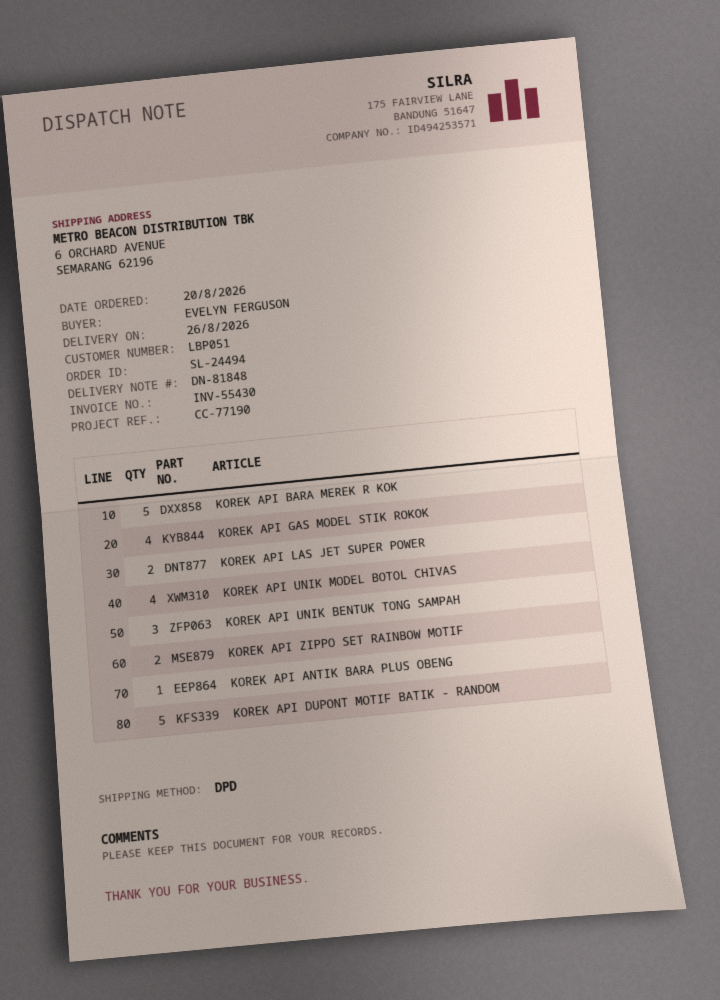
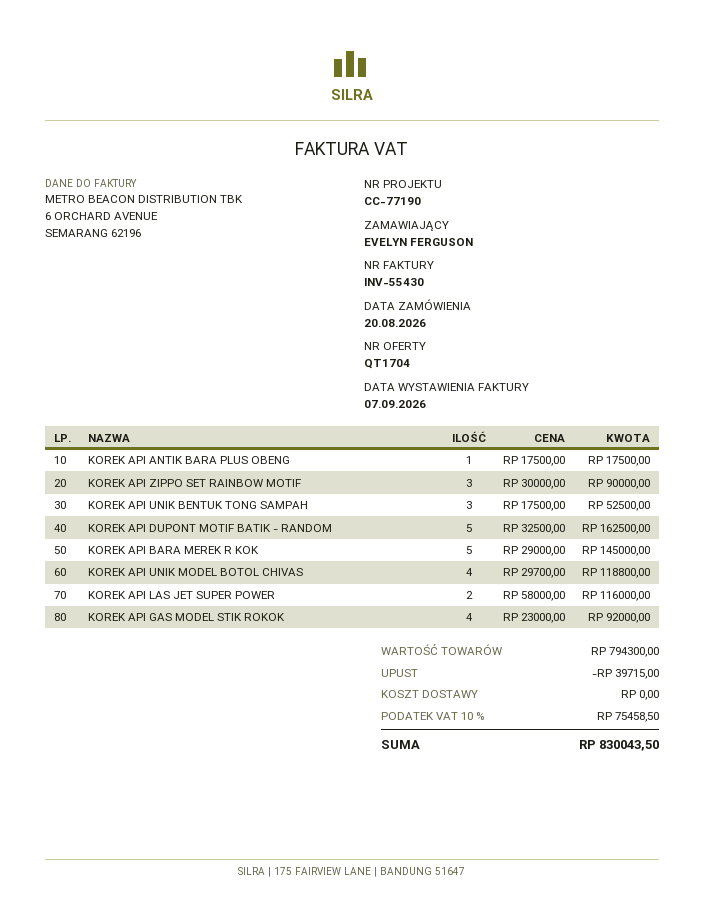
KOREK API ZIPPO SET RAINBOW MOTIF: 2 -> 3

